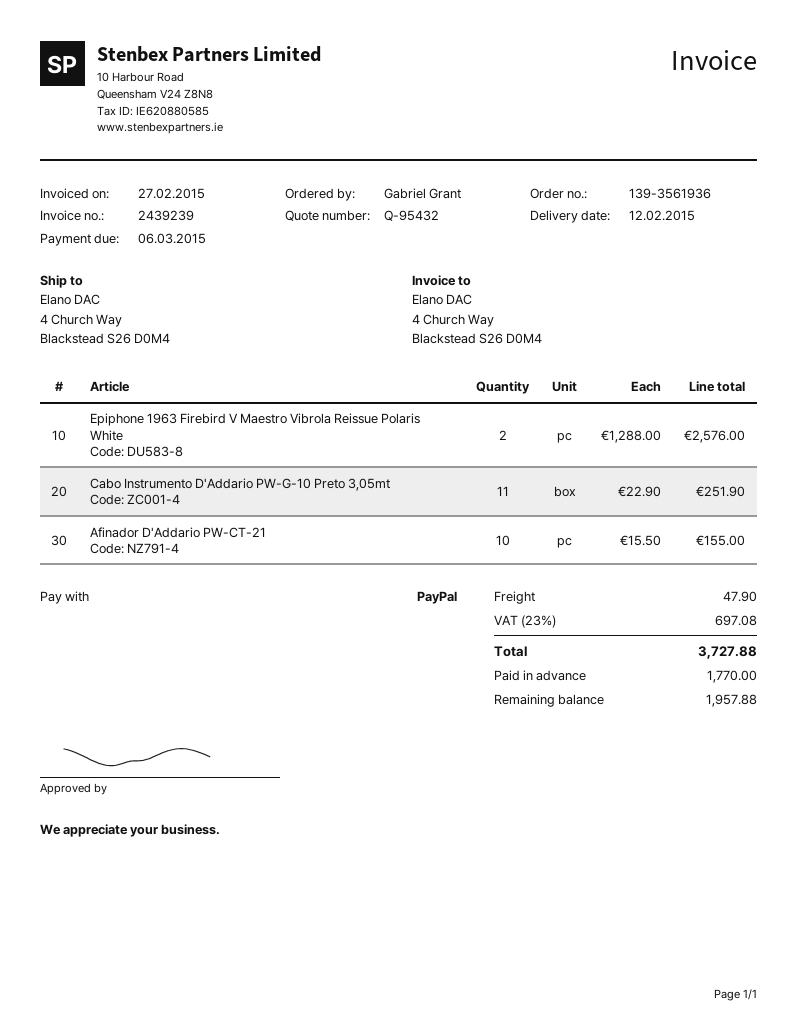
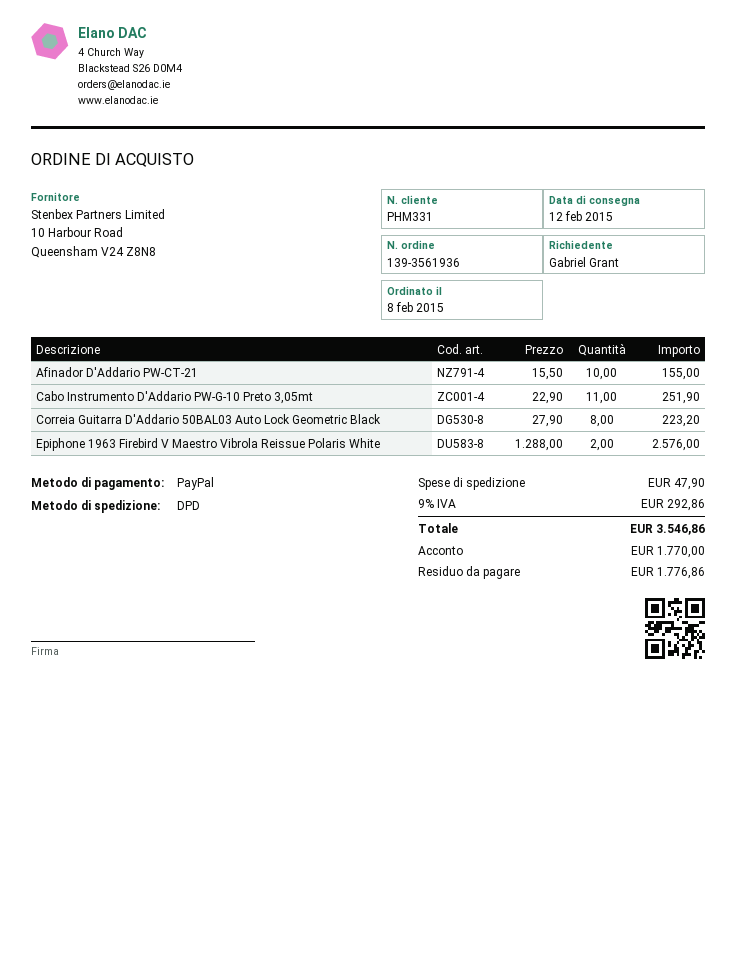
Correia Guitarra D'Addario 50BAL03 Auto Lock Geometric Black: none -> 8 x 27.90 = 223.20
tax: 23% = 697.08 -> 9% = 292.86
total: 3727.88 -> 3546.86
balance: 1957.88 -> 1776.86

